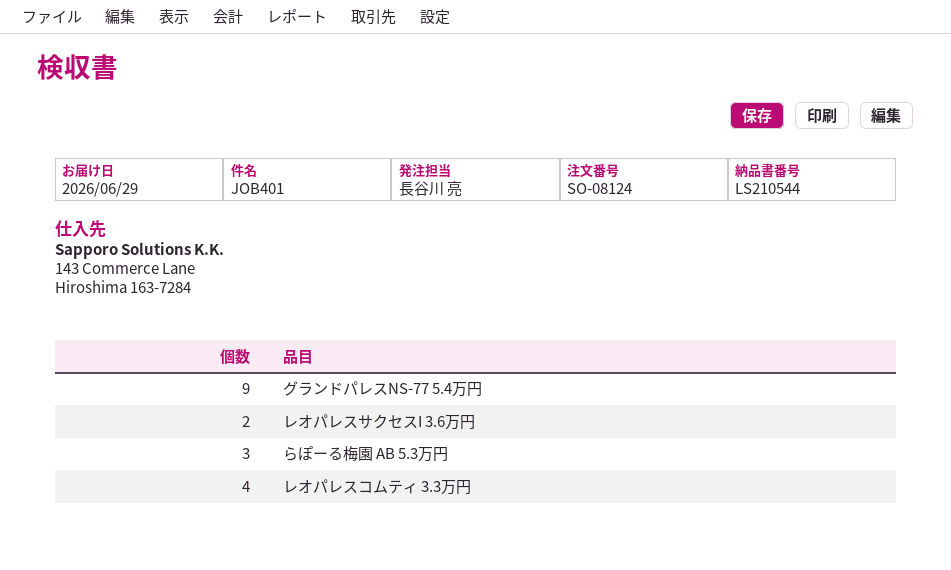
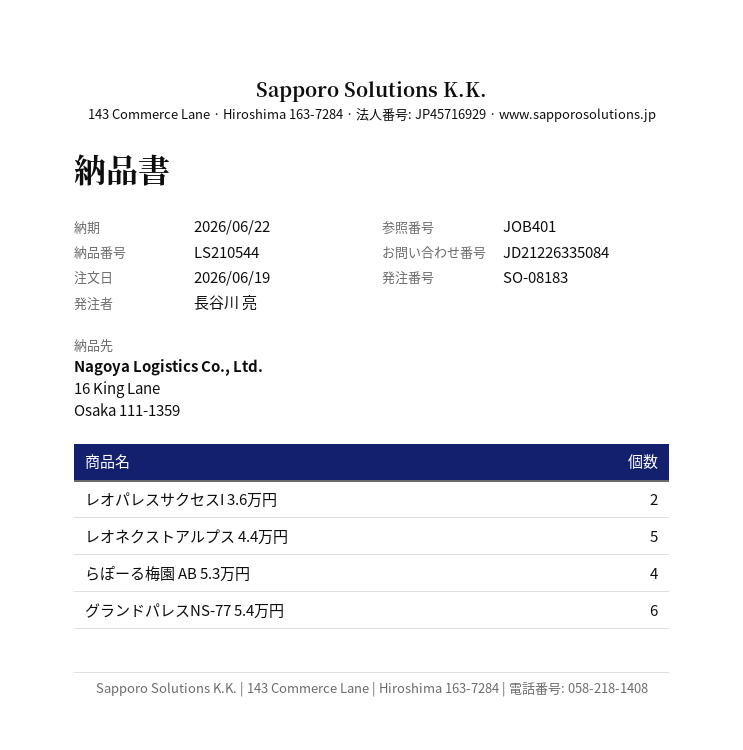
order number: SO-08124 -> SO-08183
delivery date: 2026-06-29 -> 2026-06-22
グランドパレスNS-77 5.4万円: 9 -> 6
らぽーる梅園 AB 5.3万円: 3 -> 4
レオパレスコムティ 3.3万円: 4 -> none
レオネクストアルプス 4.4万円: none -> 5

